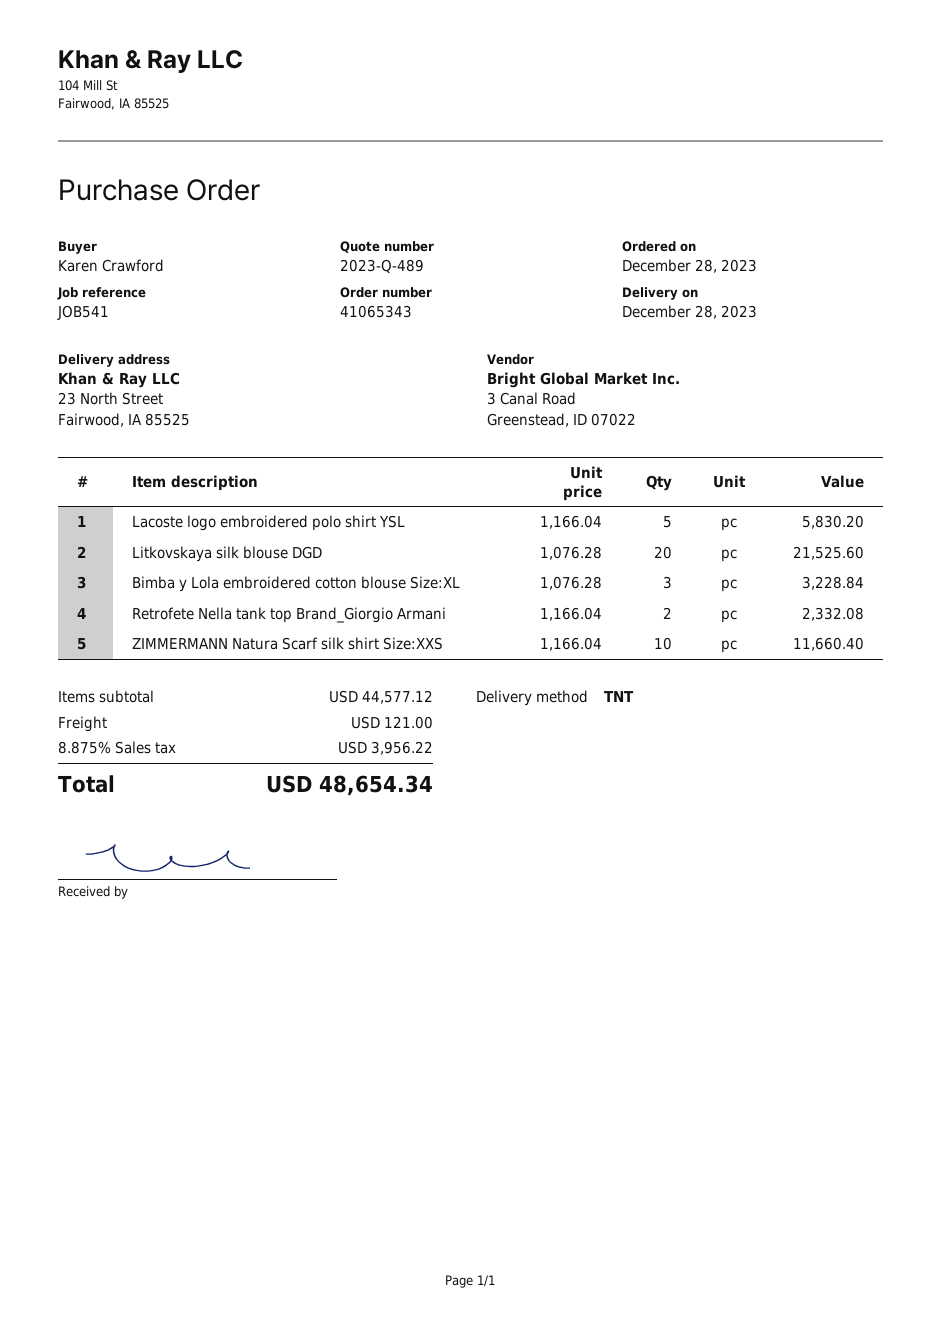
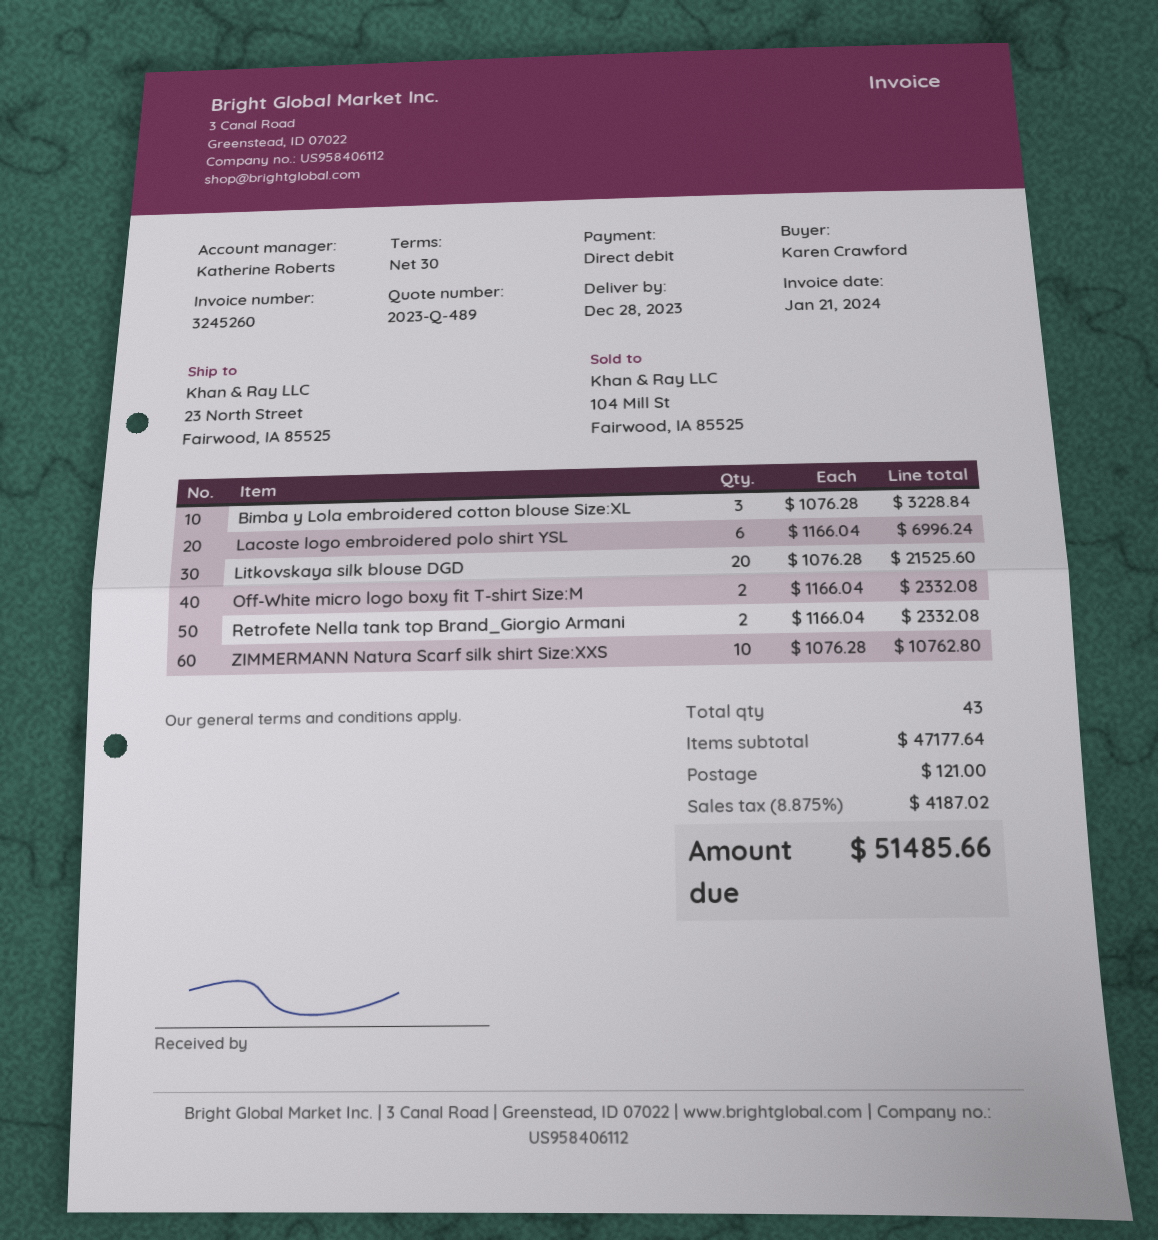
Lacoste logo embroidered polo shirt YSL: 5 x 1166.04 = 5830.20 -> 6 x 1166.04 = 6996.24
ZIMMERMANN Natura Scarf silk shirt Size:XXS: 10 x 1166.04 = 11660.40 -> 10 x 1076.28 = 10762.80
Off-White micro logo boxy fit T-shirt Size:M: none -> 2 x 1166.04 = 2332.08
subtotal: 44577.12 -> 47177.64
tax: 8.875% = 3956.22 -> 8.875% = 4187.02
total: 48654.34 -> 51485.66

